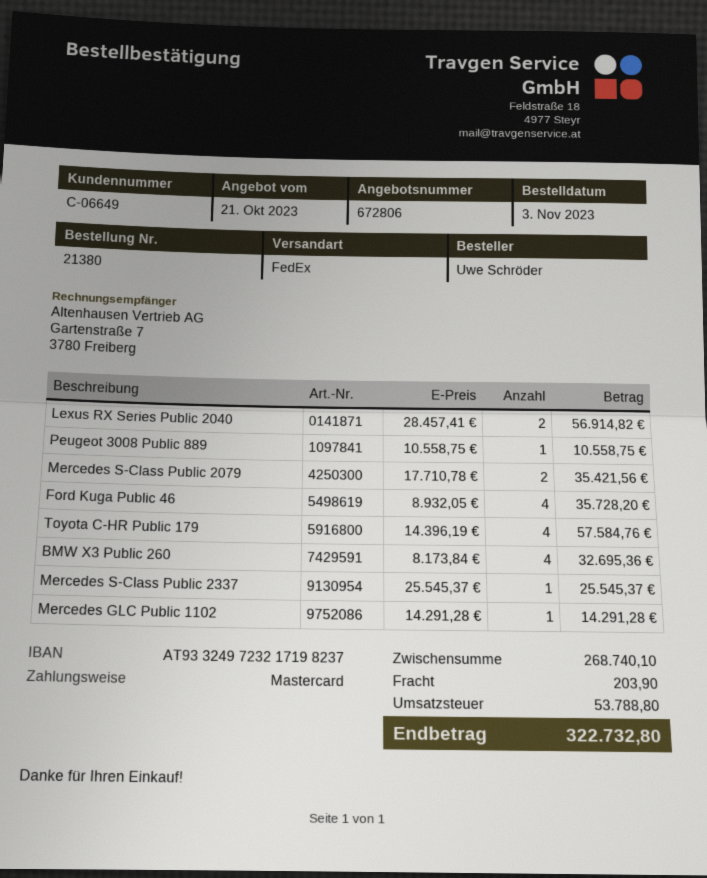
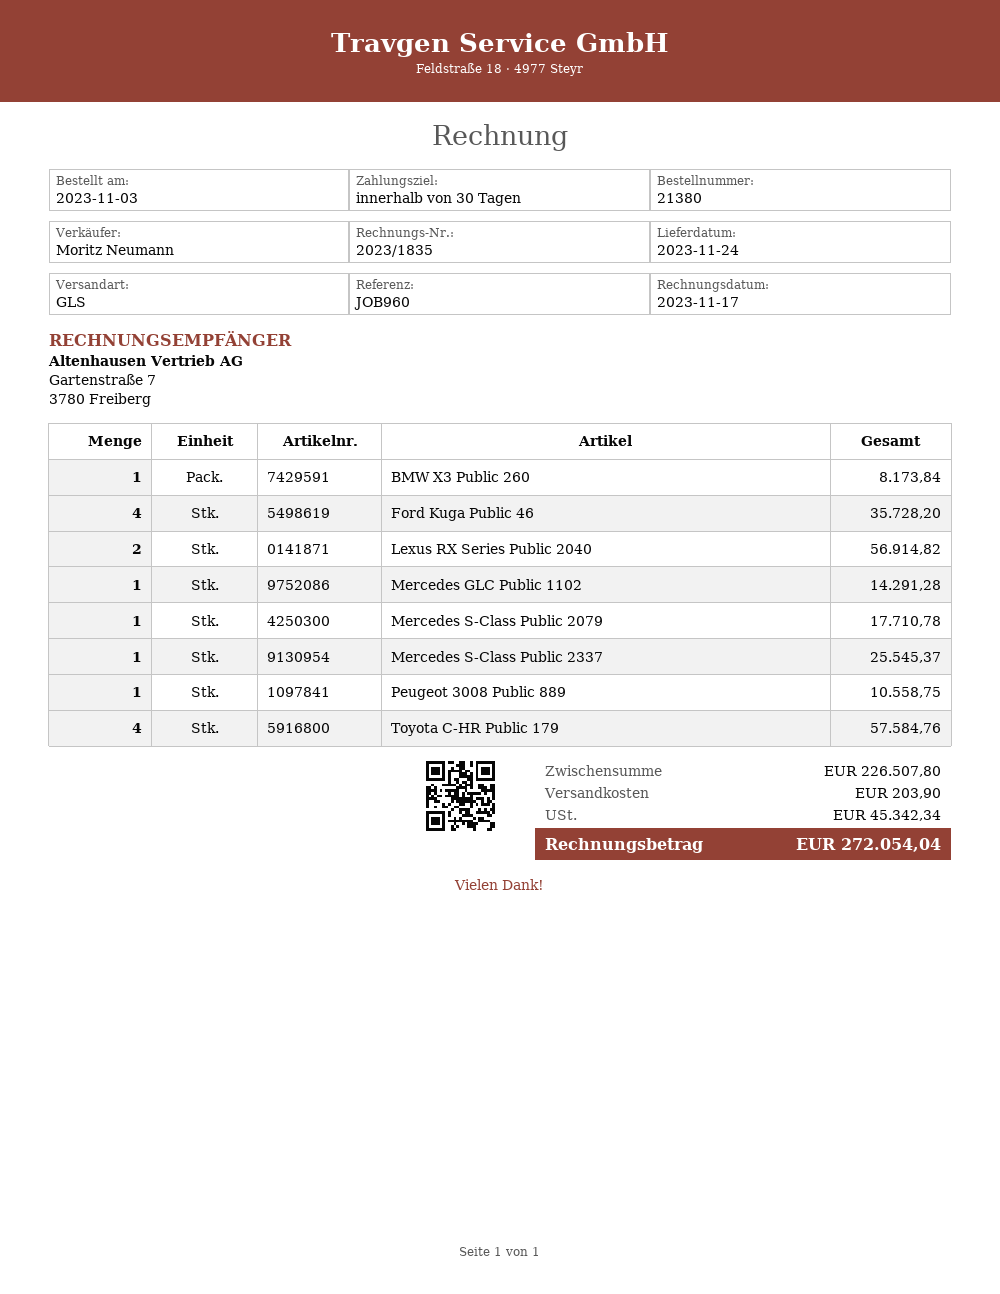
shipping method: FedEx -> GLS
Mercedes S-Class Public 2079: 2 for 35421.56 -> 1 for 17710.78
BMW X3 Public 260: 4 for 32695.36 -> 1 for 8173.84
subtotal: 268740.10 -> 226507.80
tax: 53788.80 -> 45342.34
total: 322732.80 -> 272054.04

